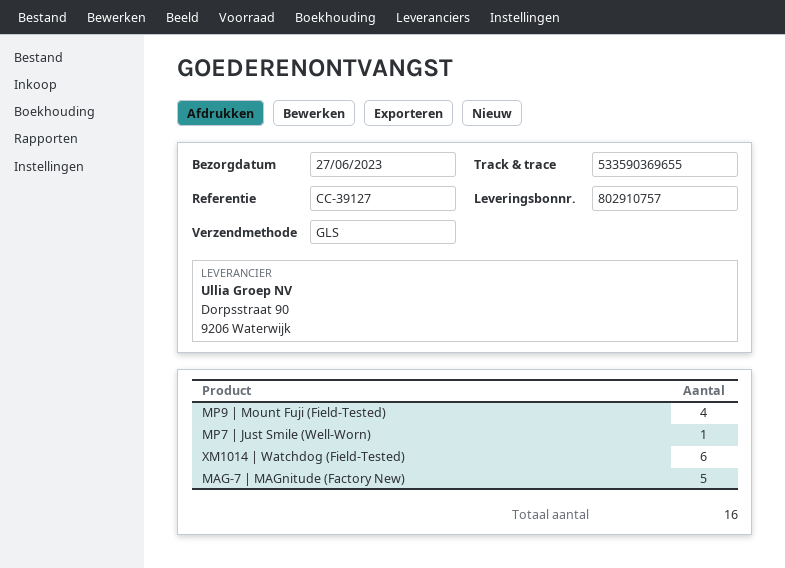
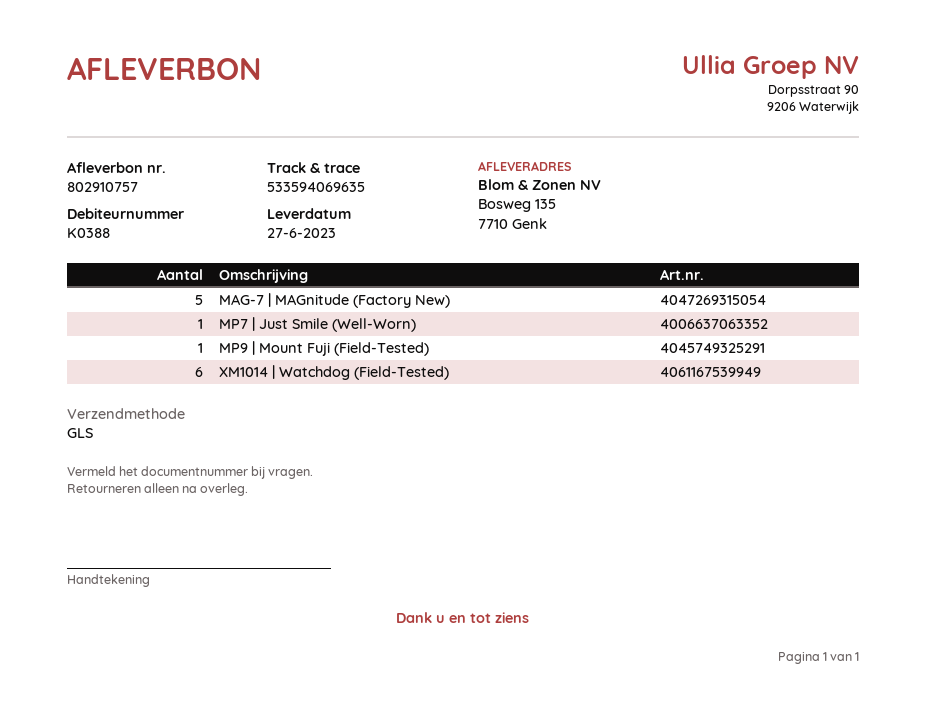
tracking number: 533590369655 -> 533594069635
MP9 | Mount Fuji (Field-Tested): 4 -> 1

